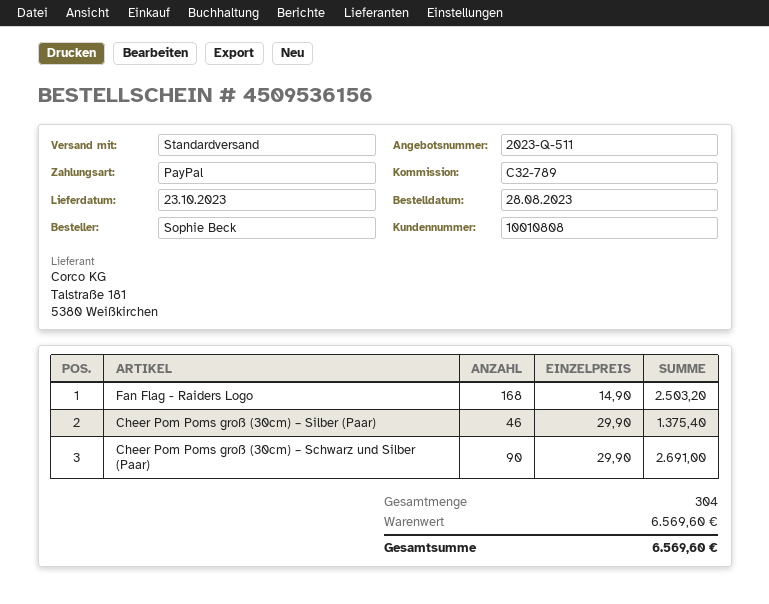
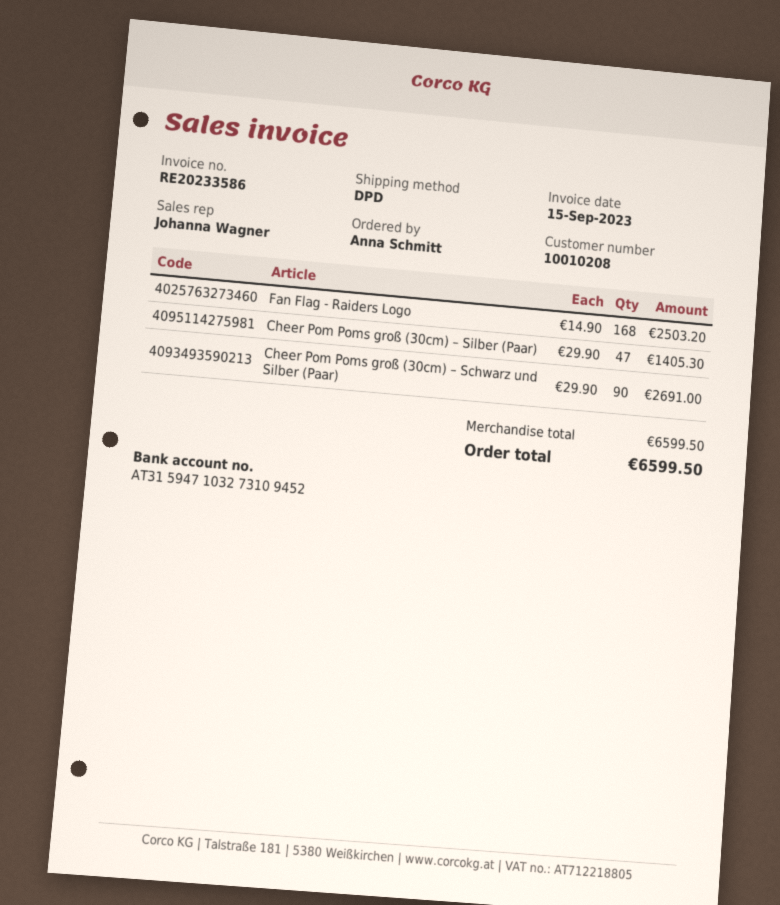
customer number: 10010808 -> 10010208
ordered by: Sophie Beck -> Anna Schmitt
shipping method: standard -> DPD
Cheer Pom Poms groß (30cm) – Silber (Paar): 46 x 29.90 = 1375.40 -> 47 x 29.90 = 1405.30
subtotal: 6569.60 -> 6599.50
total: 6569.60 -> 6599.50

